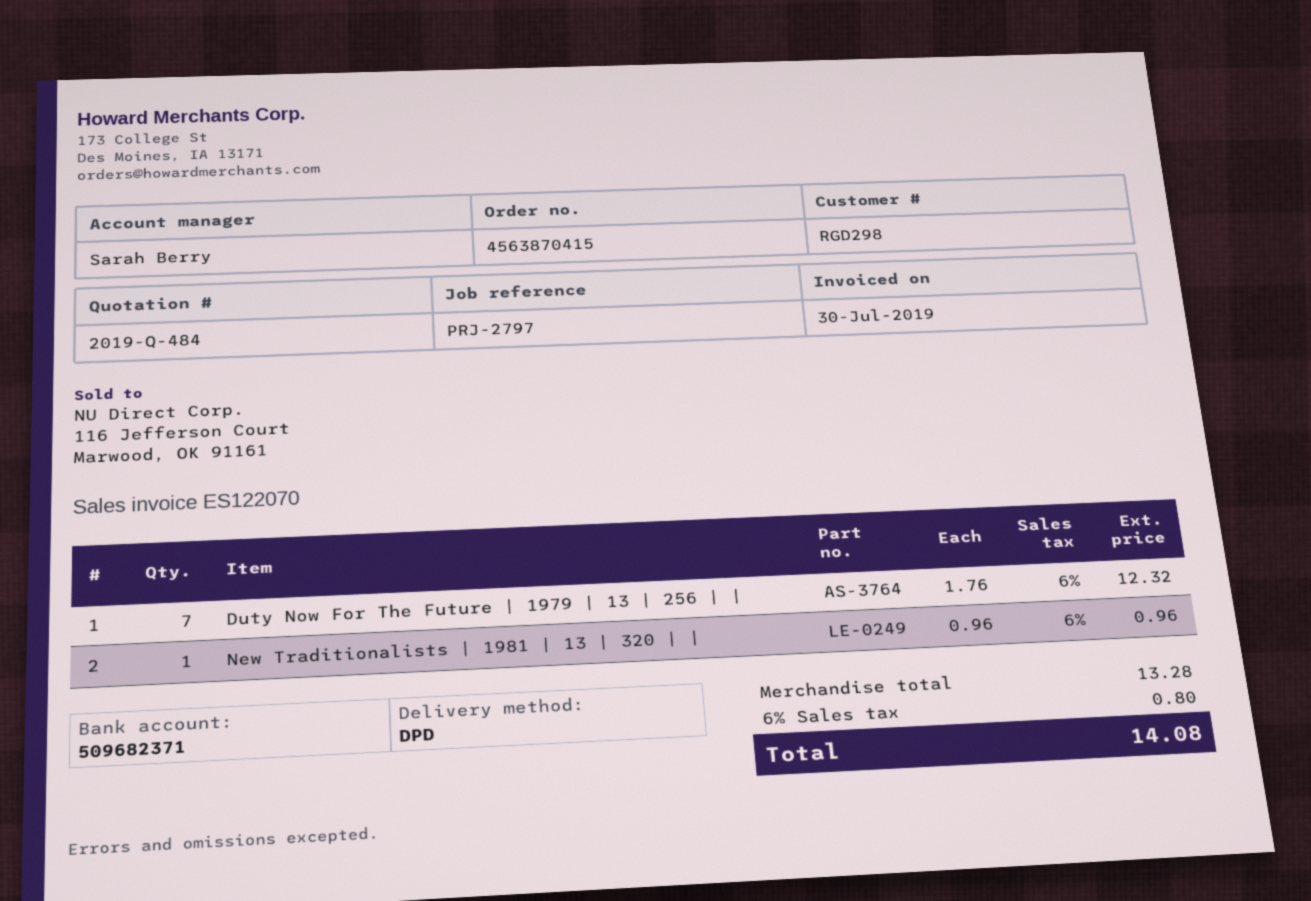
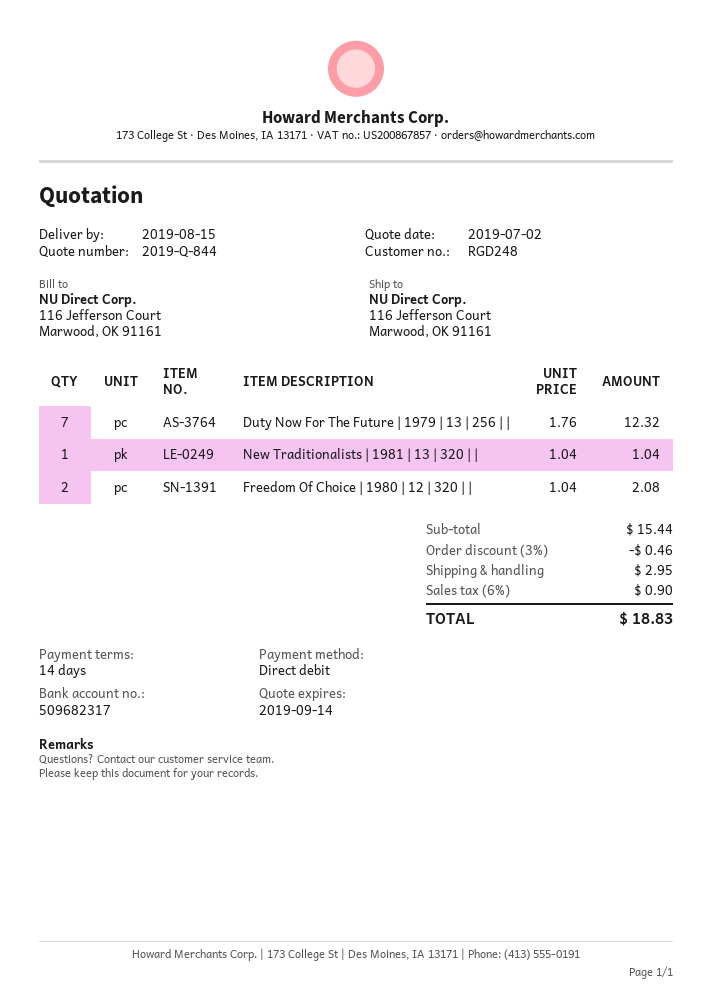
quote number: 2019-Q-484 -> 2019-Q-844
customer number: RGD298 -> RGD248
bank account: 509682371 -> 509682317
New Traditionalists | 1981 | 13 | 320 | |: 1 x 0.96 = 0.96 -> 1 x 1.04 = 1.04
Freedom Of Choice | 1980 | 12 | 320 | |: none -> 2 x 1.04 = 2.08
subtotal: 13.28 -> 15.44
discount: none -> 3% = 0.46
shipping: none -> 2.95
tax: 6% = 0.80 -> 6% = 0.90
total: 14.08 -> 18.83

